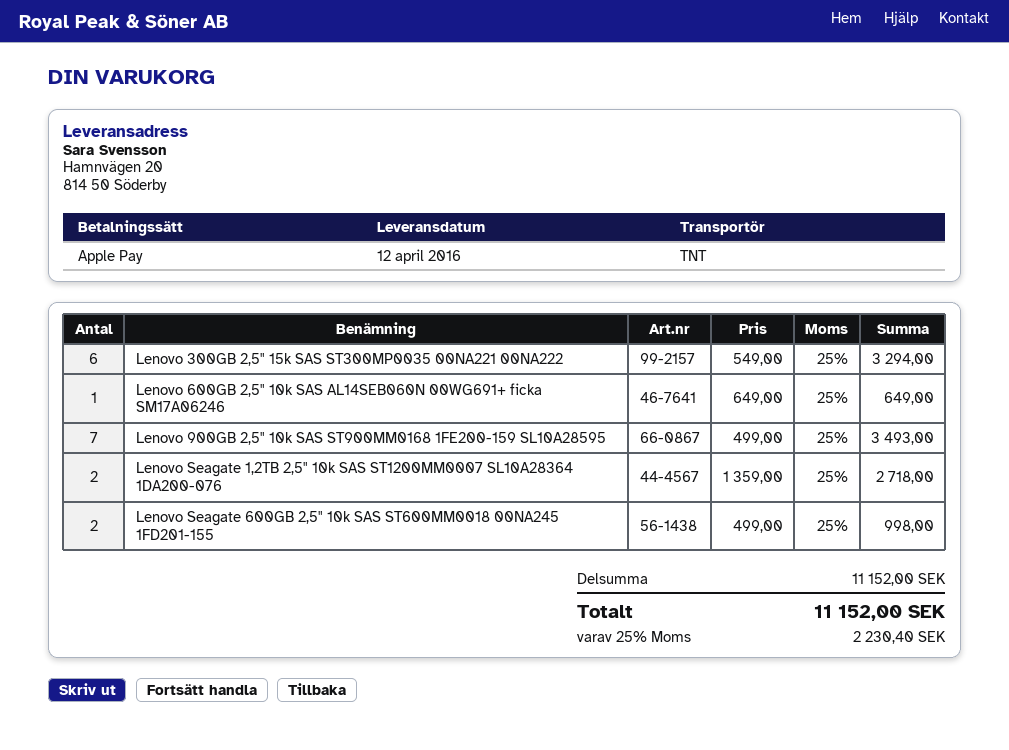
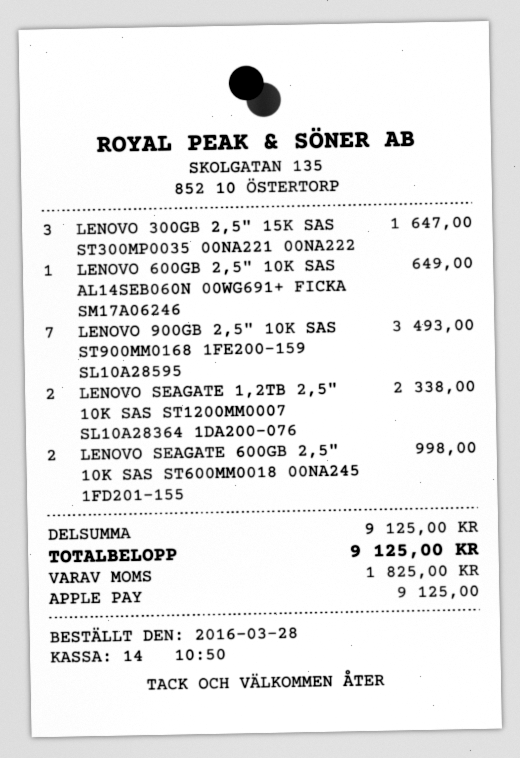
Lenovo 300GB 2,5" 15k SAS ST300MP0035 00NA221 00NA222: 6 for 3294.00 -> 3 for 1647.00
Lenovo Seagate 1,2TB 2,5" 10k SAS ST1200MM0007 SL10A28364 1DA200-076: 2 for 2718.00 -> 2 for 2338.00
subtotal: 11152.00 -> 9125.00
tax: 2230.40 -> 1825.00
total: 11152.00 -> 9125.00

